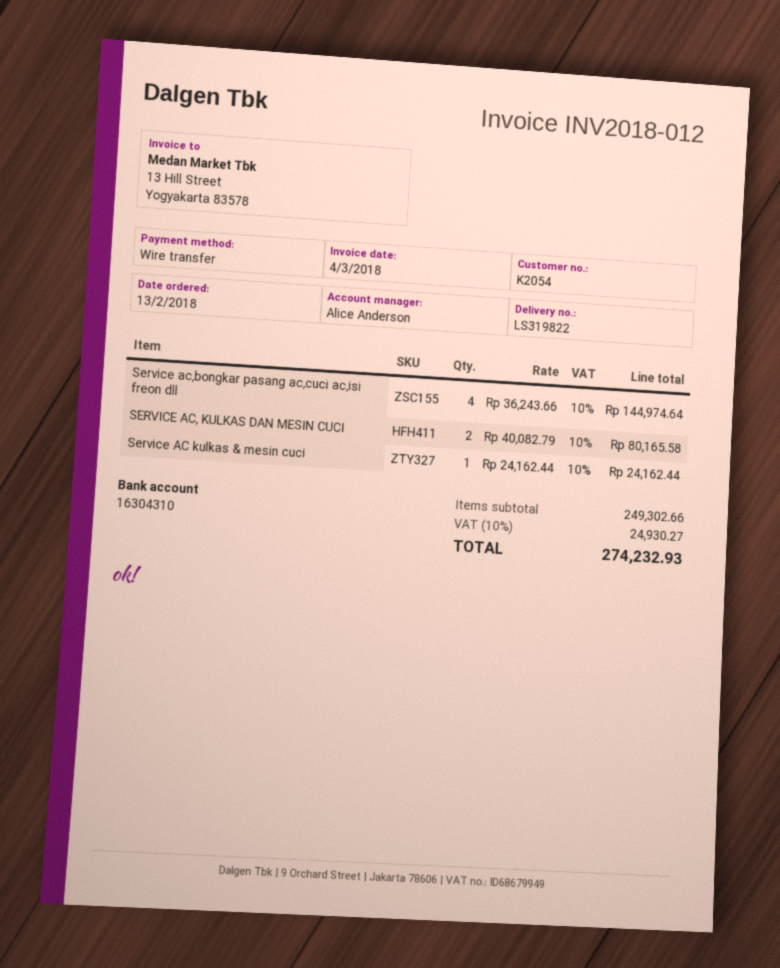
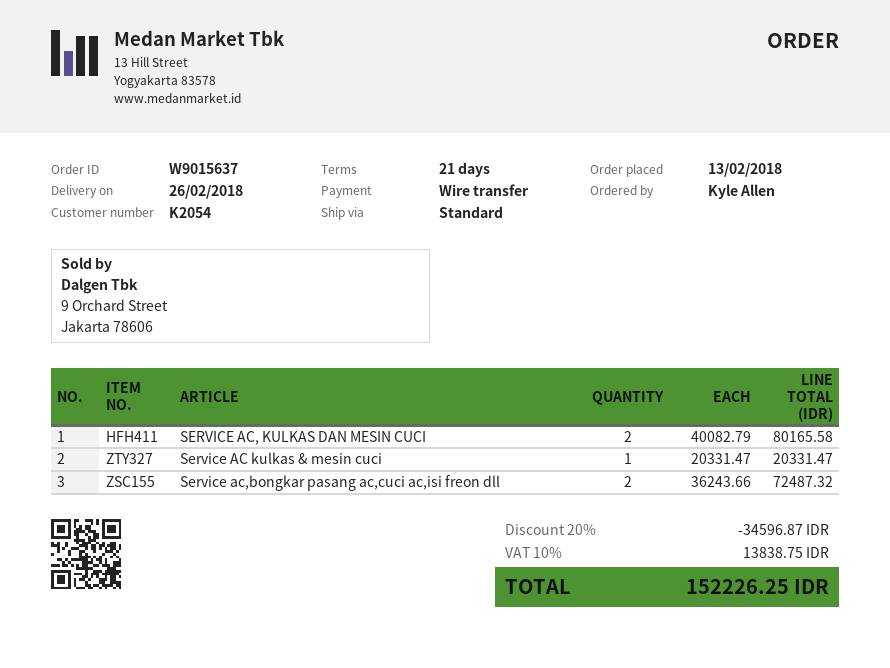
Service ac,bongkar pasang ac,cuci ac,isi freon dll: 4 x 36243.66 = 144974.64 -> 2 x 36243.66 = 72487.32
Service AC kulkas & mesin cuci: 1 x 24162.44 = 24162.44 -> 1 x 20331.47 = 20331.47
discount: none -> 20% = 34596.87
tax: 10% = 24930.27 -> 10% = 13838.75
total: 274232.93 -> 152226.25

